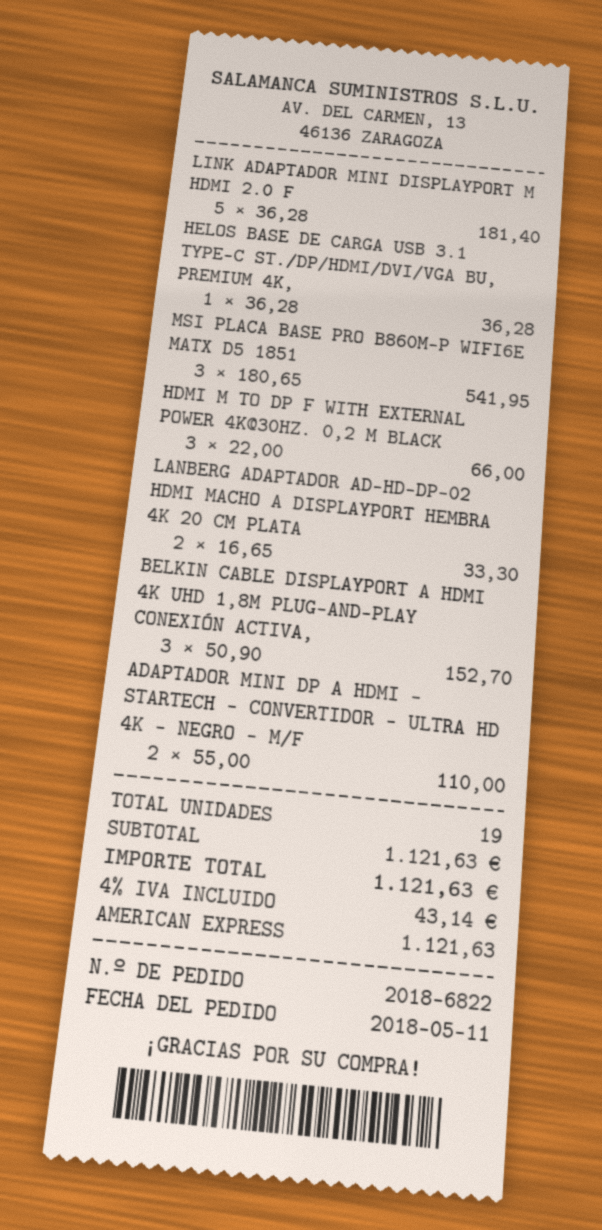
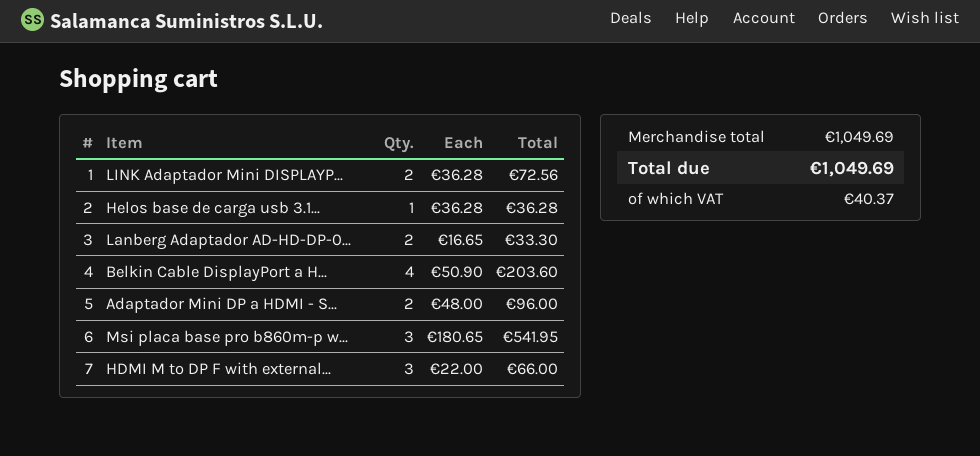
LINK ADAPTADOR MINI DISPLAYPORT M HDMI 2.0 F: 5 x 36.28 = 181.40 -> 2 x 36.28 = 72.56
BELKIN CABLE DISPLAYPORT A HDMI 4K UHD 1,8M PLUG-AND-PLAY CONEXIÓN ACTIVA,: 3 x 50.90 = 152.70 -> 4 x 50.90 = 203.60
ADAPTADOR MINI DP A HDMI - STARTECH - CONVERTIDOR - ULTRA HD 4K - NEGRO - M/F: 2 x 55.00 = 110.00 -> 2 x 48.00 = 96.00
subtotal: 1121.63 -> 1049.69
tax: 43.14 -> 40.37
total: 1121.63 -> 1049.69

